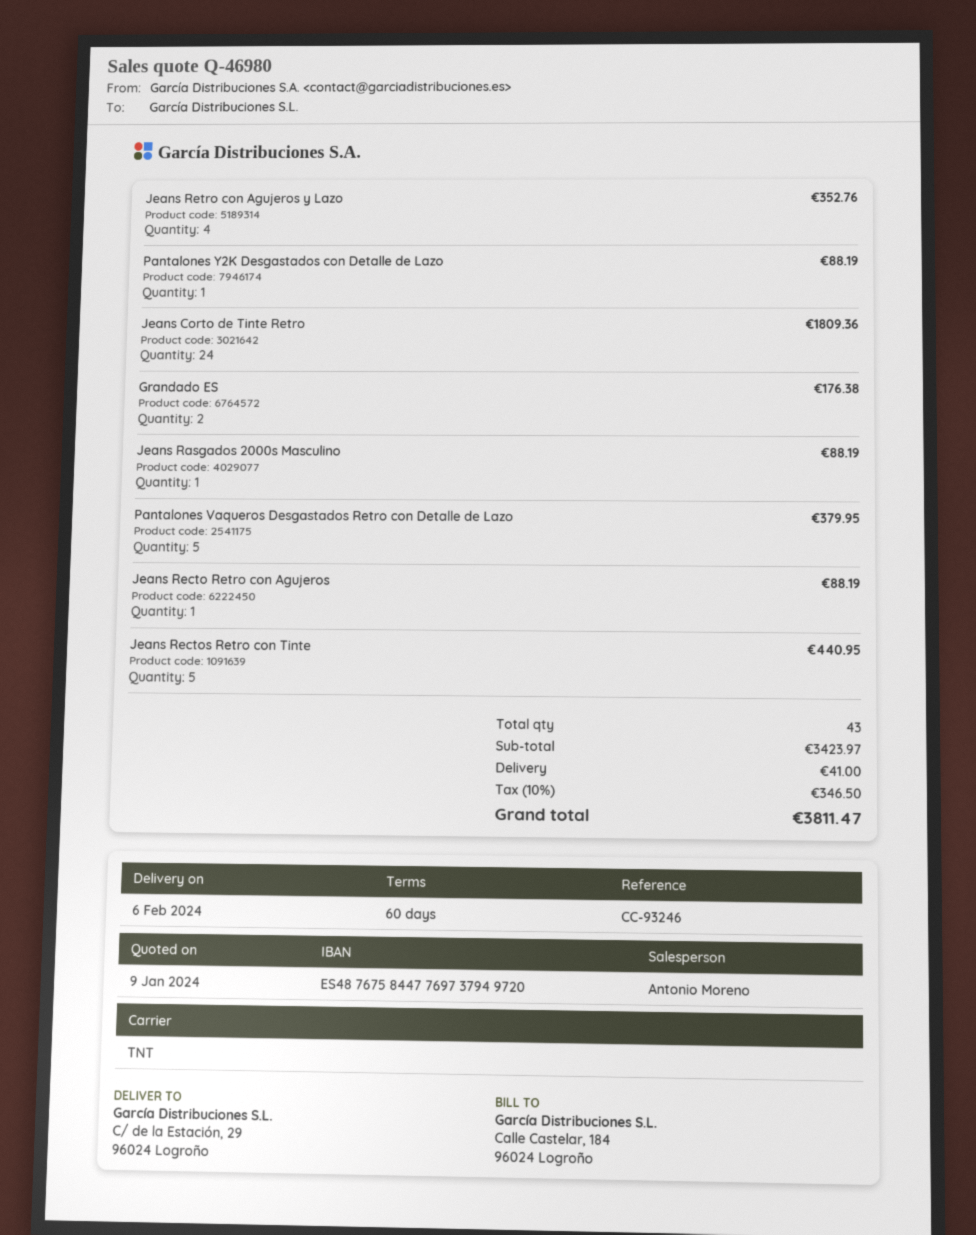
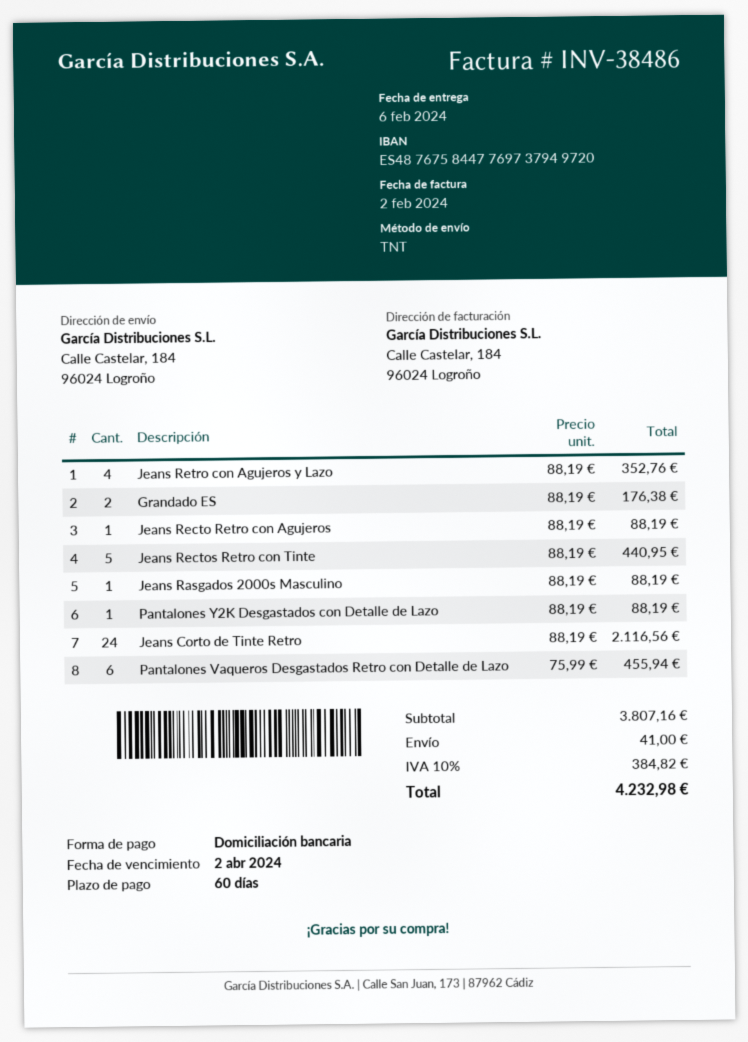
ship to: C/ de la Estación, 29, 96024 Logroño -> Calle Castelar, 184, 96024 Logroño
Jeans Corto de Tinte Retro: 24 for 1809.36 -> 24 for 2116.56
Pantalones Vaqueros Desgastados Retro con Detalle de Lazo: 5 for 379.95 -> 6 for 455.94
subtotal: 3423.97 -> 3807.16
tax: 10% = 346.50 -> 10% = 384.82
total: 3811.47 -> 4232.98

